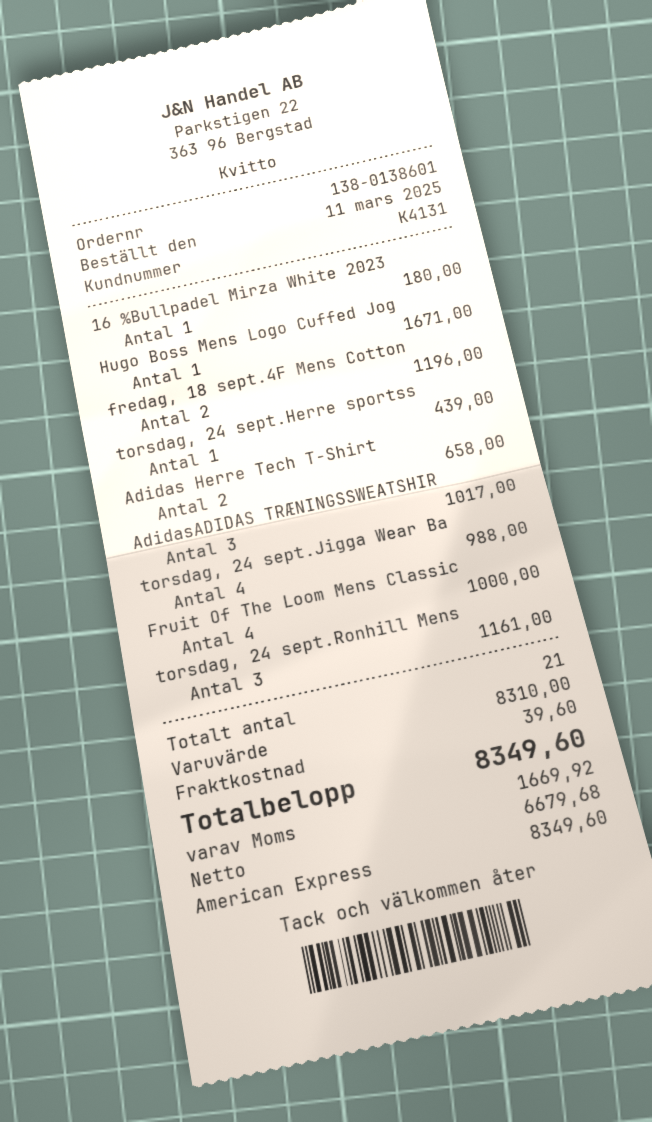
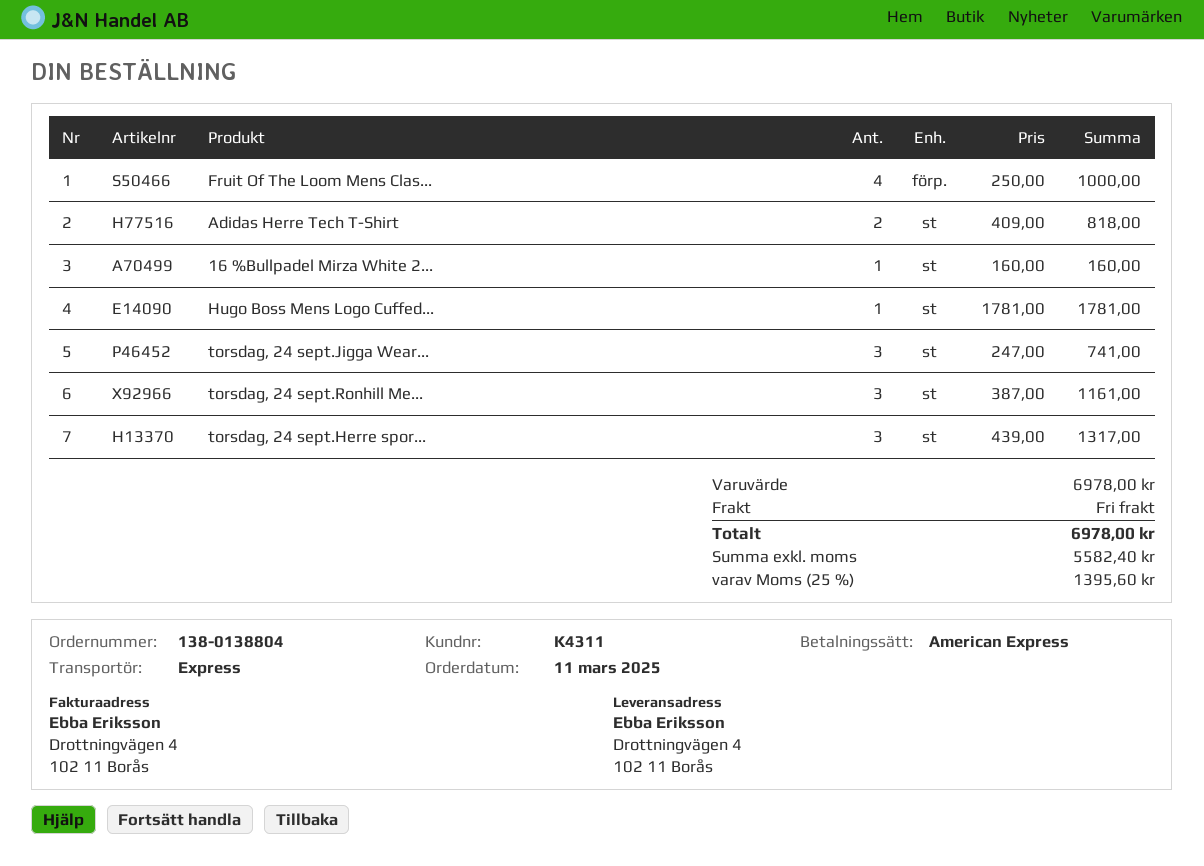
order number: 138-0138601 -> 138-0138804
customer number: K4131 -> K4311
16 %Bullpadel Mirza White 2023: 1 for 180.00 -> 1 for 160.00
Hugo Boss Mens Logo Cuffed Jog: 1 for 1671.00 -> 1 for 1781.00
fredag, 18 sept.4F Mens Cotton: 2 for 1196.00 -> none
torsdag, 24 sept.Herre sportss: 1 for 439.00 -> 3 for 1317.00
Adidas Herre Tech T-Shirt: 2 for 658.00 -> 2 for 818.00
AdidasADIDAS TRÆNINGSSWEATSHIR: 3 for 1017.00 -> none
torsdag, 24 sept.Jigga Wear Ba: 4 for 988.00 -> 3 for 741.00
subtotal: 8310.00 -> 6978.00
shipping: 39.60 -> 0.00
net: 6679.68 -> 5582.40
tax: 1669.92 -> 1395.60
total: 8349.60 -> 6978.00

